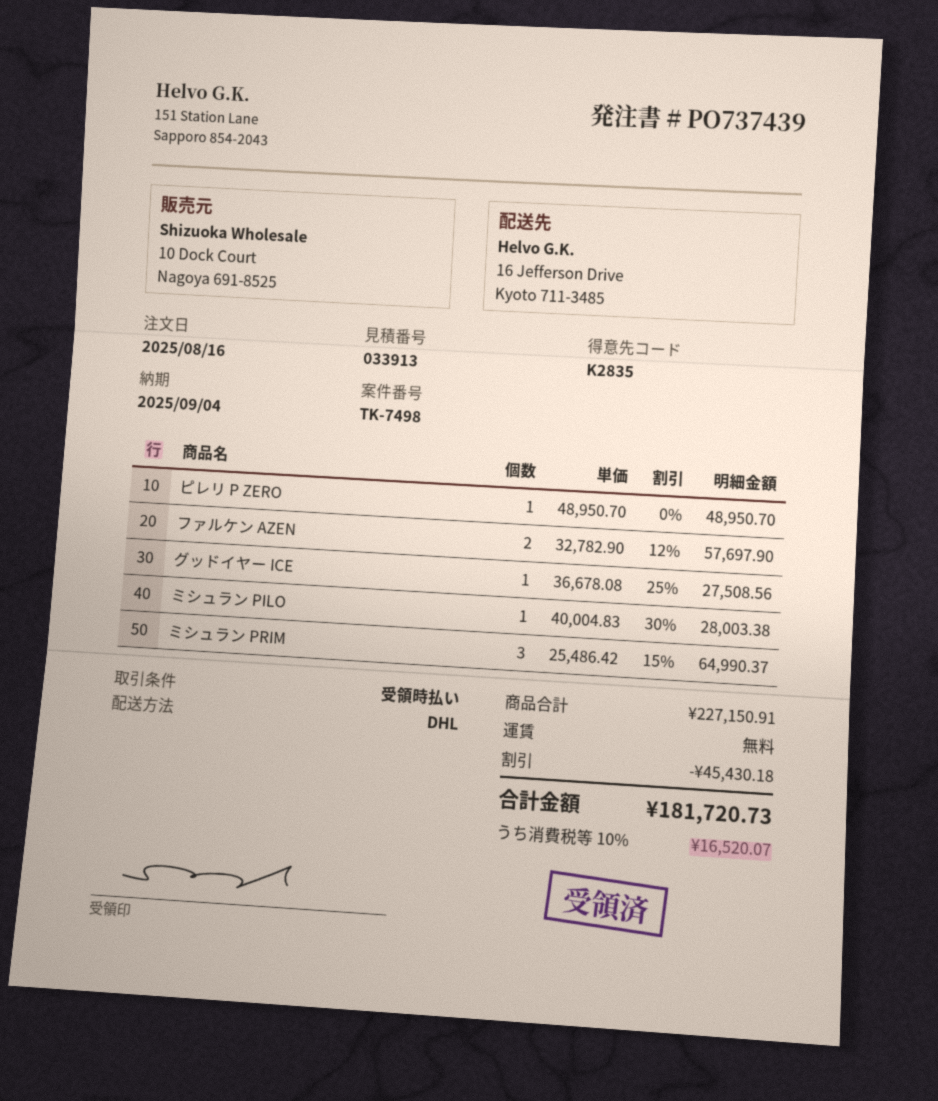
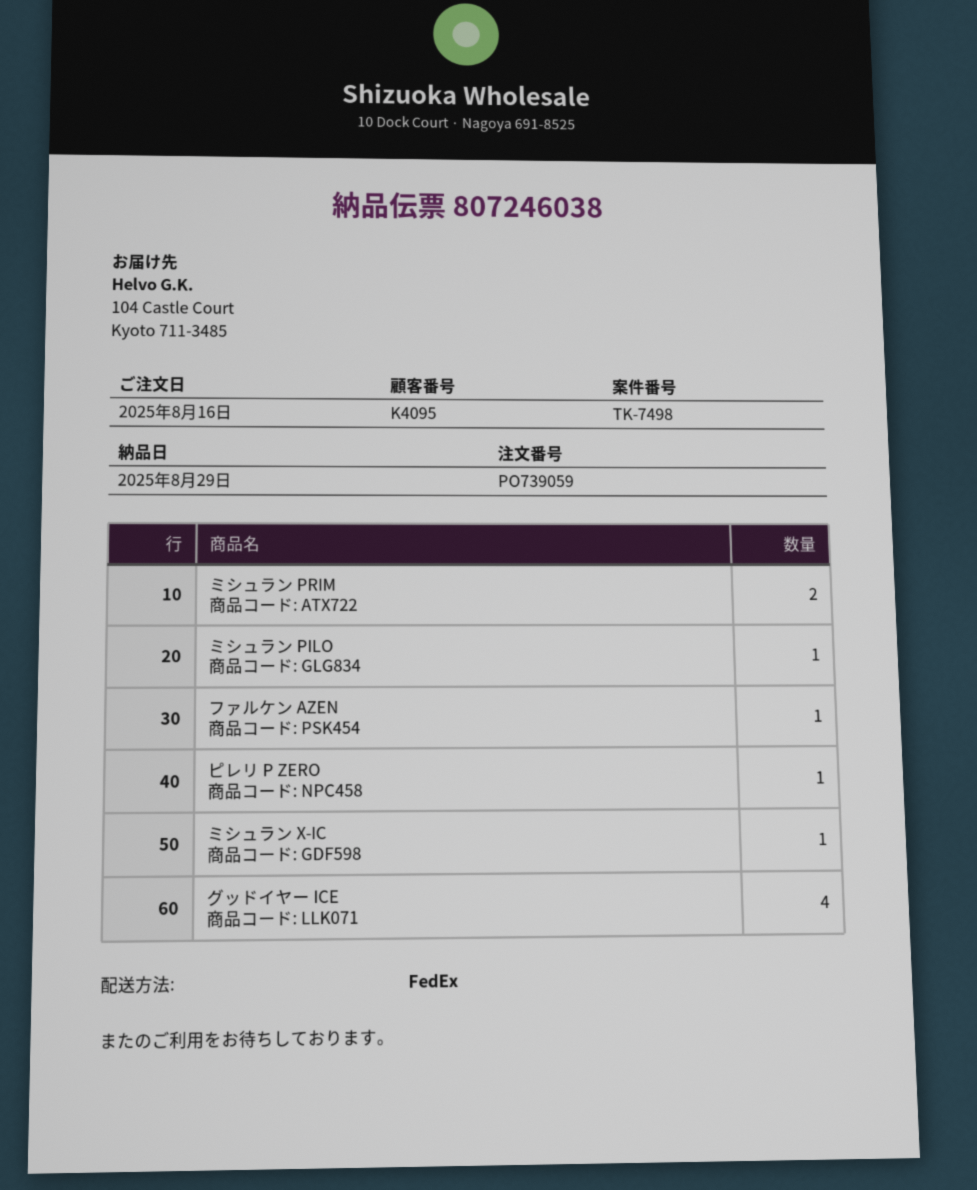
order number: PO737439 -> PO739059
delivery date: 2025-09-04 -> 2025-08-29
customer number: K2835 -> K4095
shipping method: DHL -> FedEx
ship to: 16 Jefferson Drive, Kyoto 711-3485 -> 104 Castle Court, Kyoto 711-3485
ファルケン AZEN: 2 -> 1
グッドイヤー ICE: 1 -> 4
ミシュラン PRIM: 3 -> 2
ミシュラン X-IC: none -> 1

